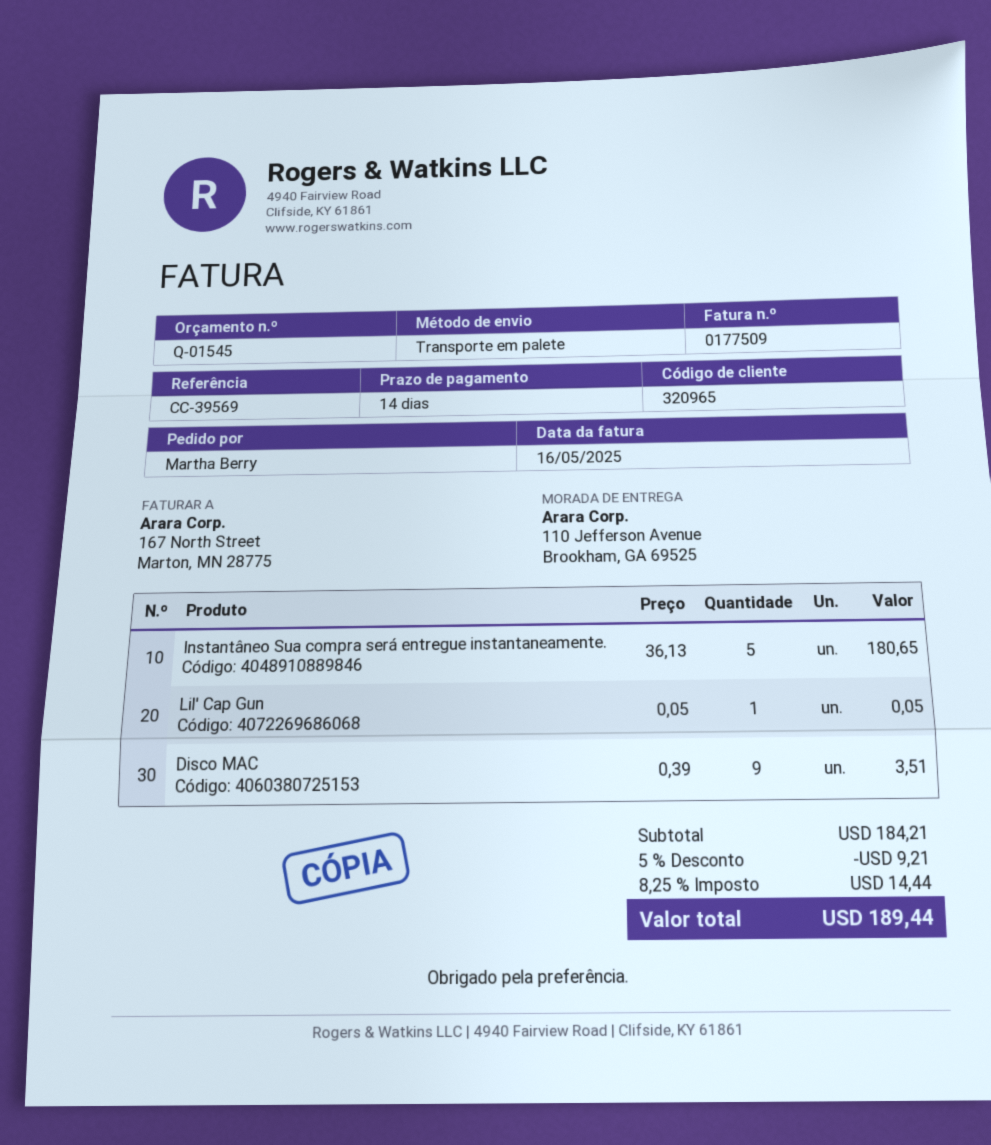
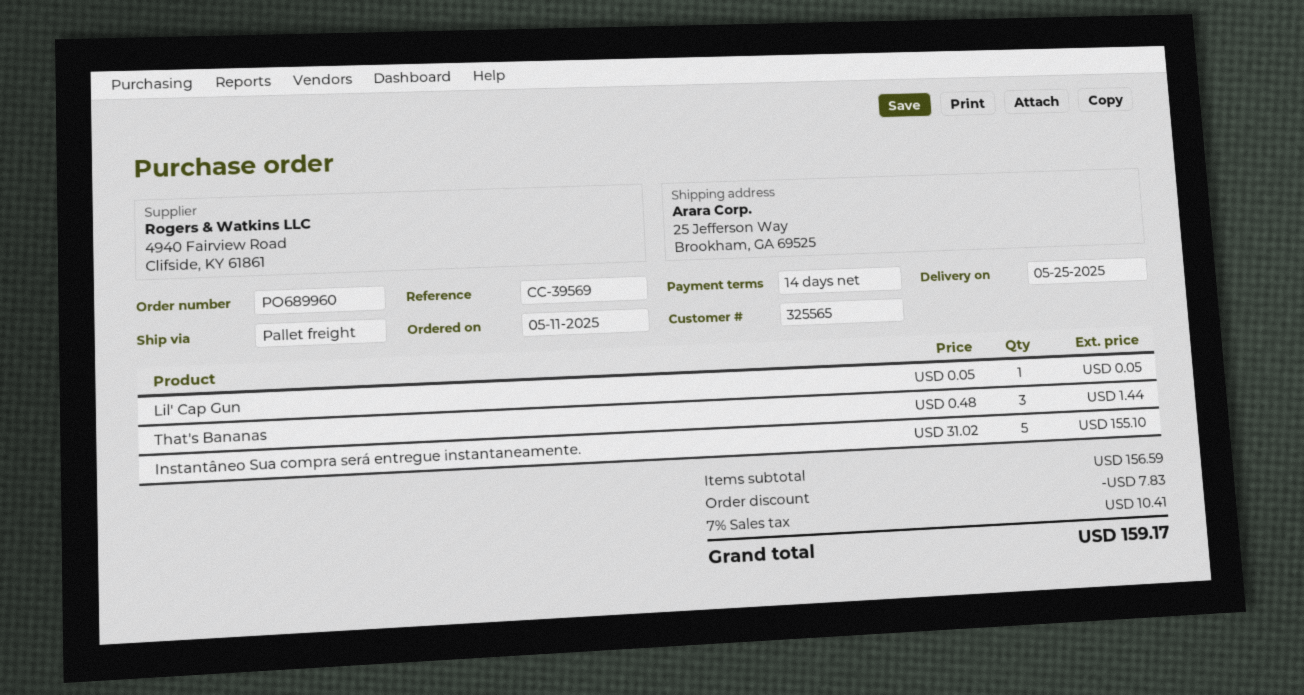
customer number: 320965 -> 325565
ship to: 110 Jefferson Avenue, Brookham, GA 69525 -> 25 Jefferson Way, Brookham, GA 69525
Instantâneo Sua compra será entregue instantaneamente.: 5 x 36.13 = 180.65 -> 5 x 31.02 = 155.10
Disco MAC: 9 x 0.39 = 3.51 -> none
That's Bananas: none -> 3 x 0.48 = 1.44
subtotal: 184.21 -> 156.59
discount: 9.21 -> 7.83
tax: 8.25% = 14.44 -> 7% = 10.41
total: 189.44 -> 159.17

